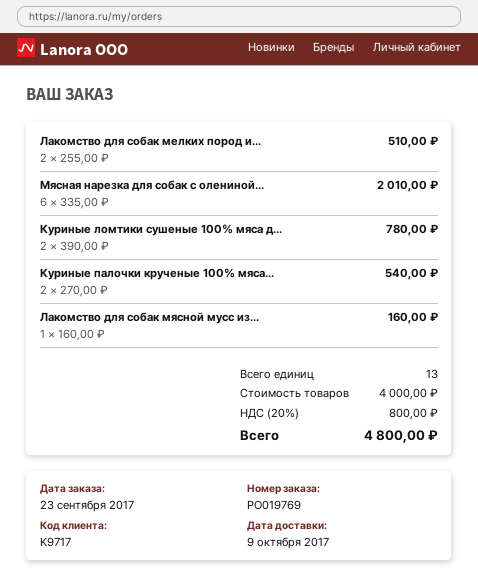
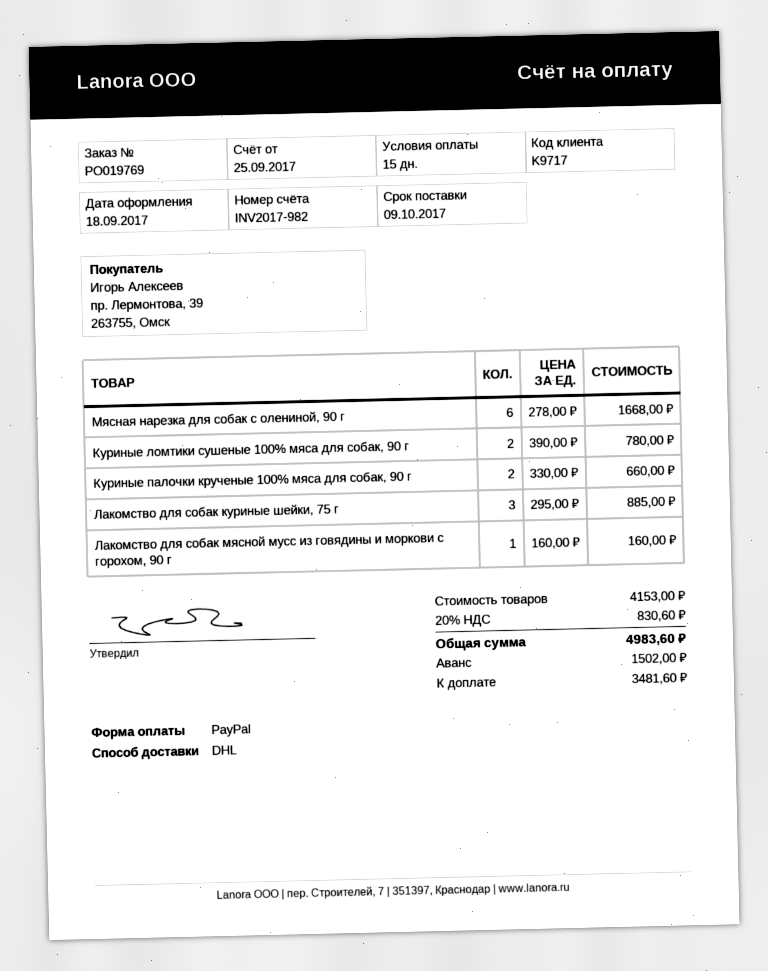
order date: 2017-09-23 -> 2017-09-18
Лакомство для собак мелких пород и...: 2 x 255.00 = 510.00 -> none
Мясная нарезка для собак с олениной...: 6 x 335.00 = 2010.00 -> 6 x 278.00 = 1668.00
Куриные палочки крученые 100% мяса...: 2 x 270.00 = 540.00 -> 2 x 330.00 = 660.00
Лакомство для собак куриные шейки, 75 г: none -> 3 x 295.00 = 885.00
subtotal: 4000.00 -> 4153.00
tax: 20% = 800.00 -> 20% = 830.60
total: 4800.00 -> 4983.60

